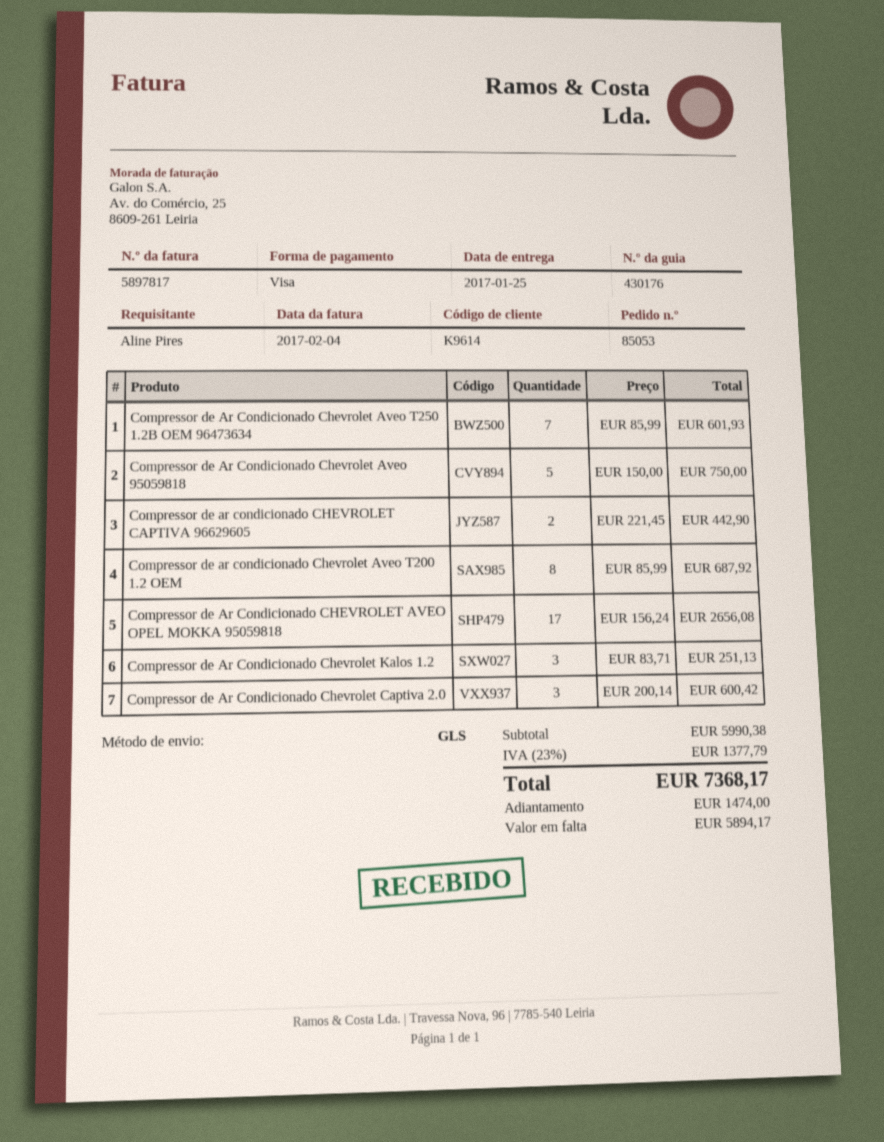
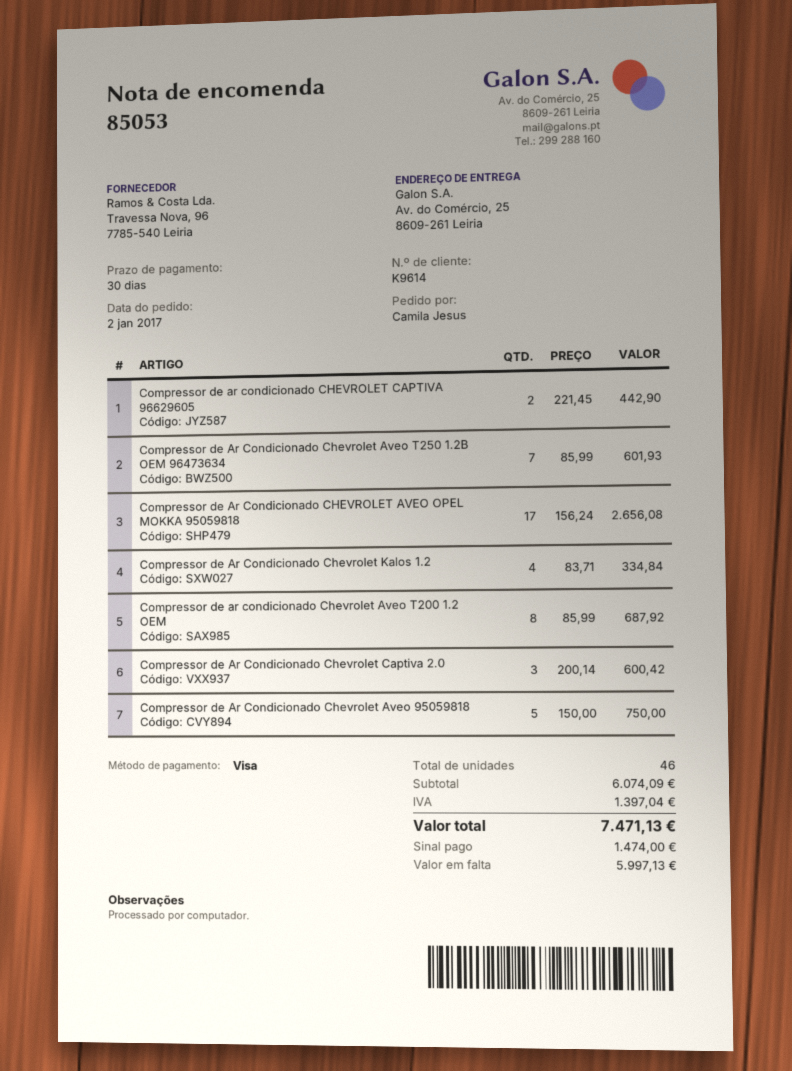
ordered by: Aline Pires -> Camila Jesus
Compressor de Ar Condicionado Chevrolet Kalos 1.2: 3 x 83.71 = 251.13 -> 4 x 83.71 = 334.84
subtotal: 5990.38 -> 6074.09
tax: 1377.79 -> 1397.04
total: 7368.17 -> 7471.13
balance: 5894.17 -> 5997.13

